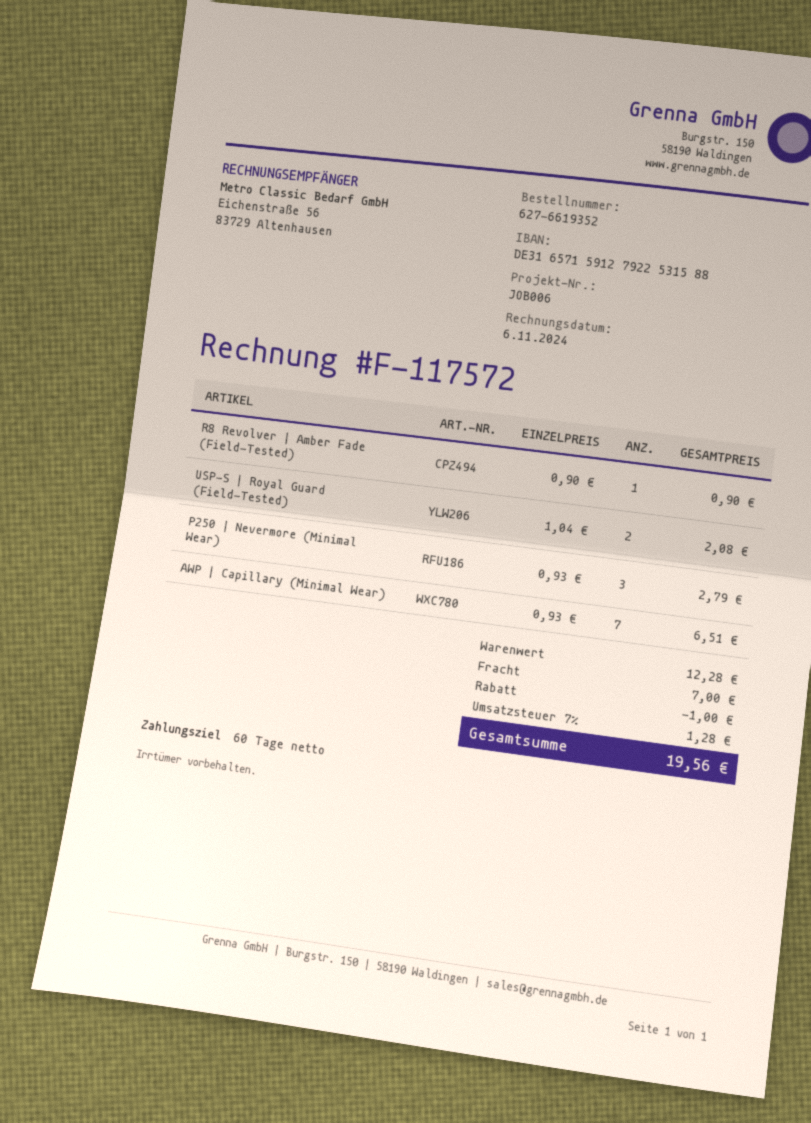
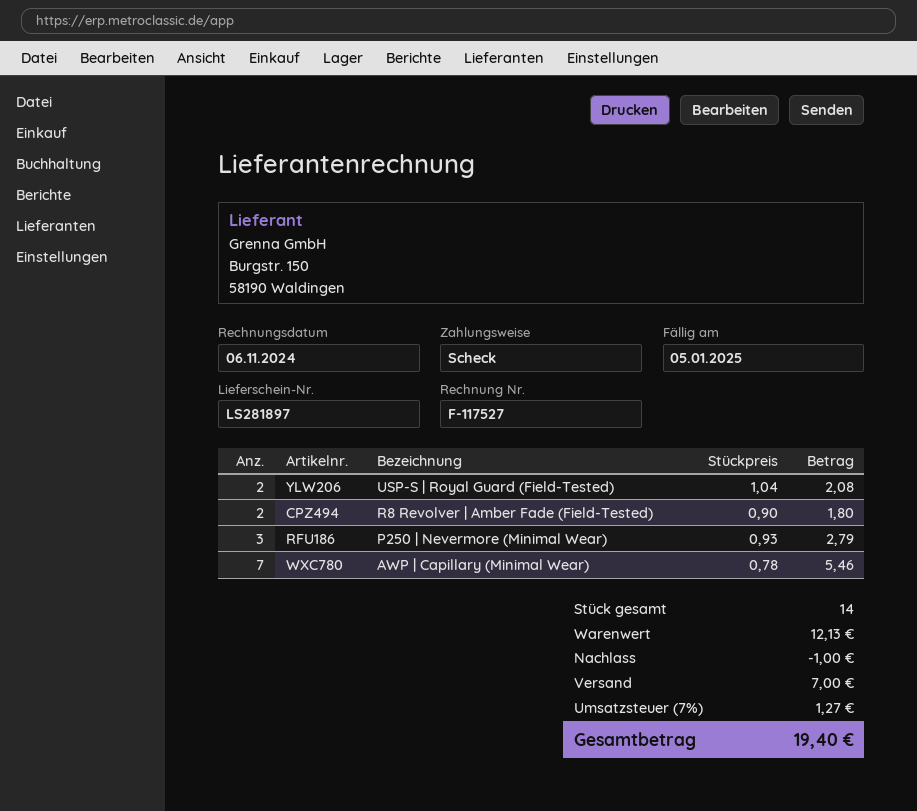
invoice number: F-117572 -> F-117527
R8 Revolver | Amber Fade (Field-Tested): 1 x 0.90 = 0.90 -> 2 x 0.90 = 1.80
AWP | Capillary (Minimal Wear): 7 x 0.93 = 6.51 -> 7 x 0.78 = 5.46
subtotal: 12.28 -> 12.13
tax: 7% = 1.28 -> 7% = 1.27
total: 19.56 -> 19.40

